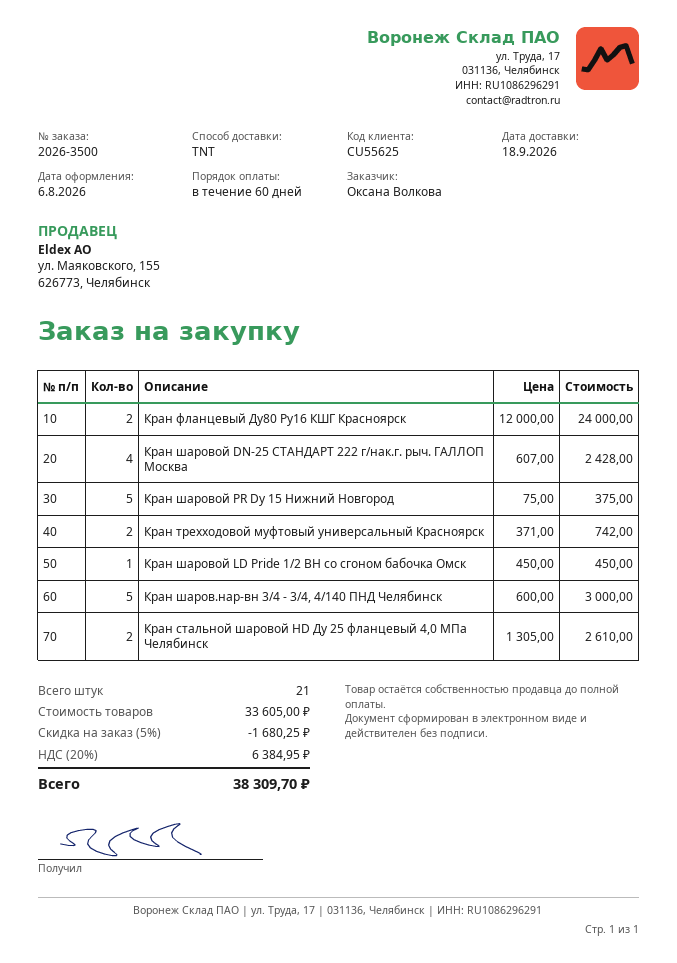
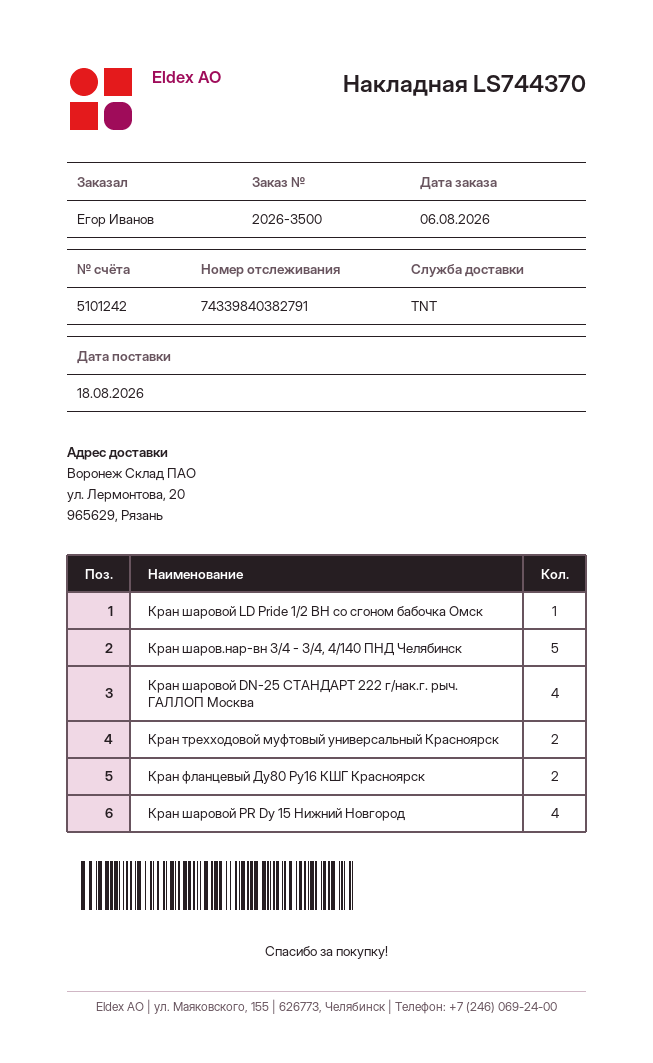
delivery date: 2026-09-18 -> 2026-08-18
ordered by: Оксана Волкова -> Егор Иванов
Кран шаровой PR Dy 15 Нижний Новгород: 5 -> 4
Кран стальной шаровой HD Ду 25 фланцевый 4,0 МПа Челябинск: 2 -> none

